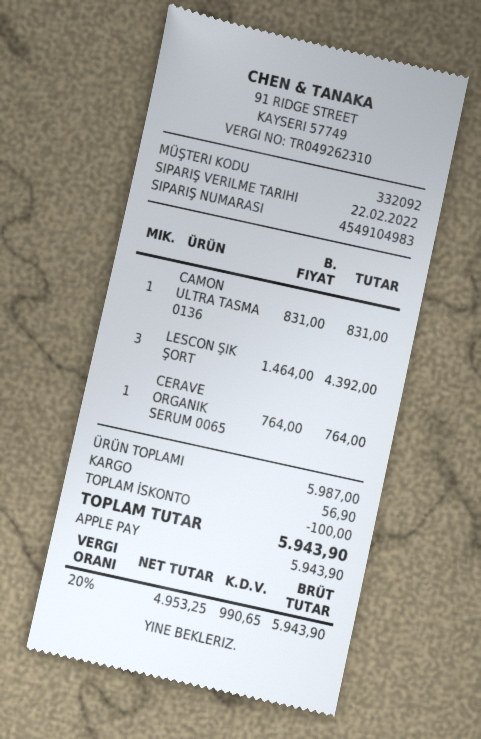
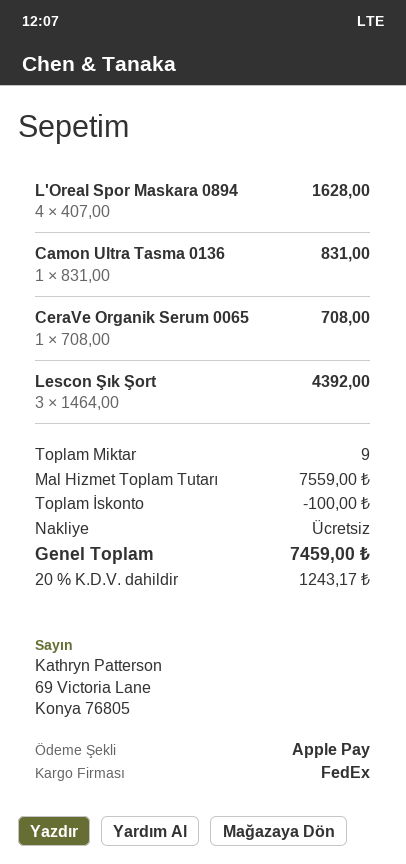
CERAVE ORGANIK SERUM 0065: 1 x 764.00 = 764.00 -> 1 x 708.00 = 708.00
L'Oreal Spor Maskara 0894: none -> 4 x 407.00 = 1628.00
subtotal: 5987.00 -> 7559.00
shipping: 56.90 -> 0.00
tax: 20% = 990.65 -> 20% = 1243.17
total: 5943.90 -> 7459.00

